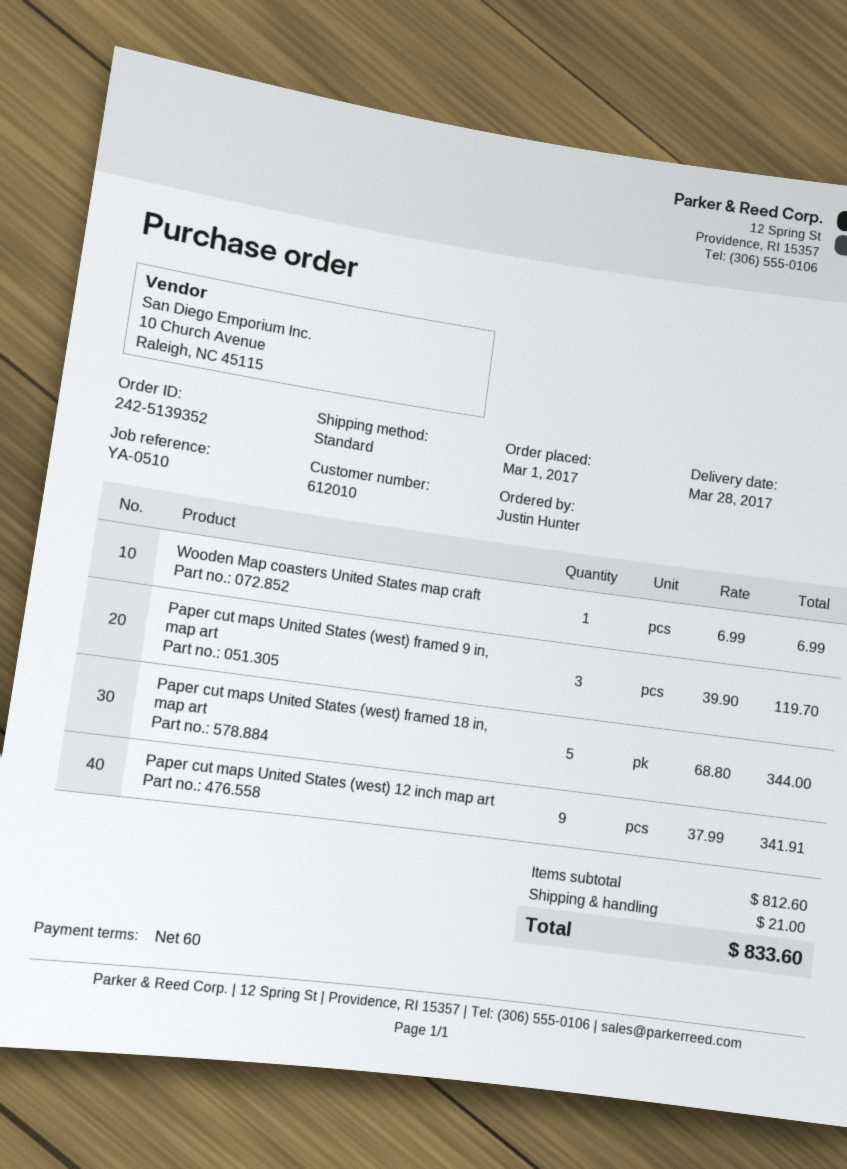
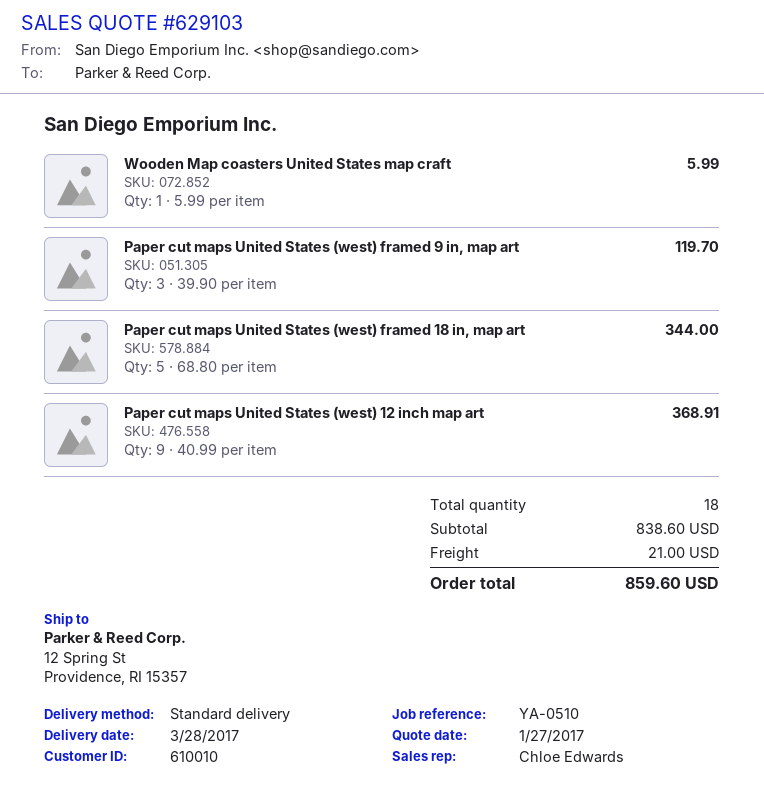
customer number: 612010 -> 610010
Wooden Map coasters United States map craft: 1 x 6.99 = 6.99 -> 1 x 5.99 = 5.99
Paper cut maps United States (west) 12 inch map art: 9 x 37.99 = 341.91 -> 9 x 40.99 = 368.91
subtotal: 812.60 -> 838.60
total: 833.60 -> 859.60

